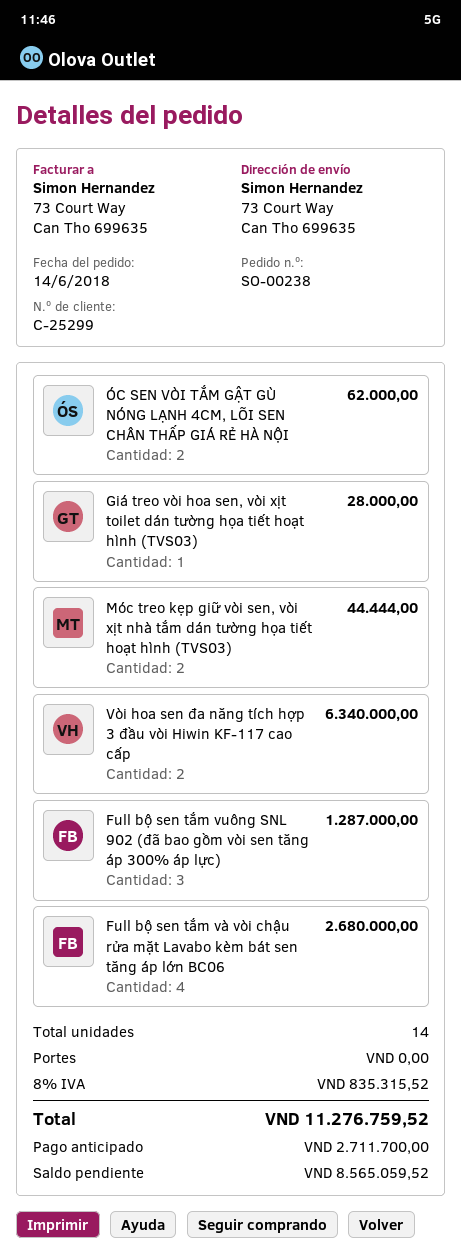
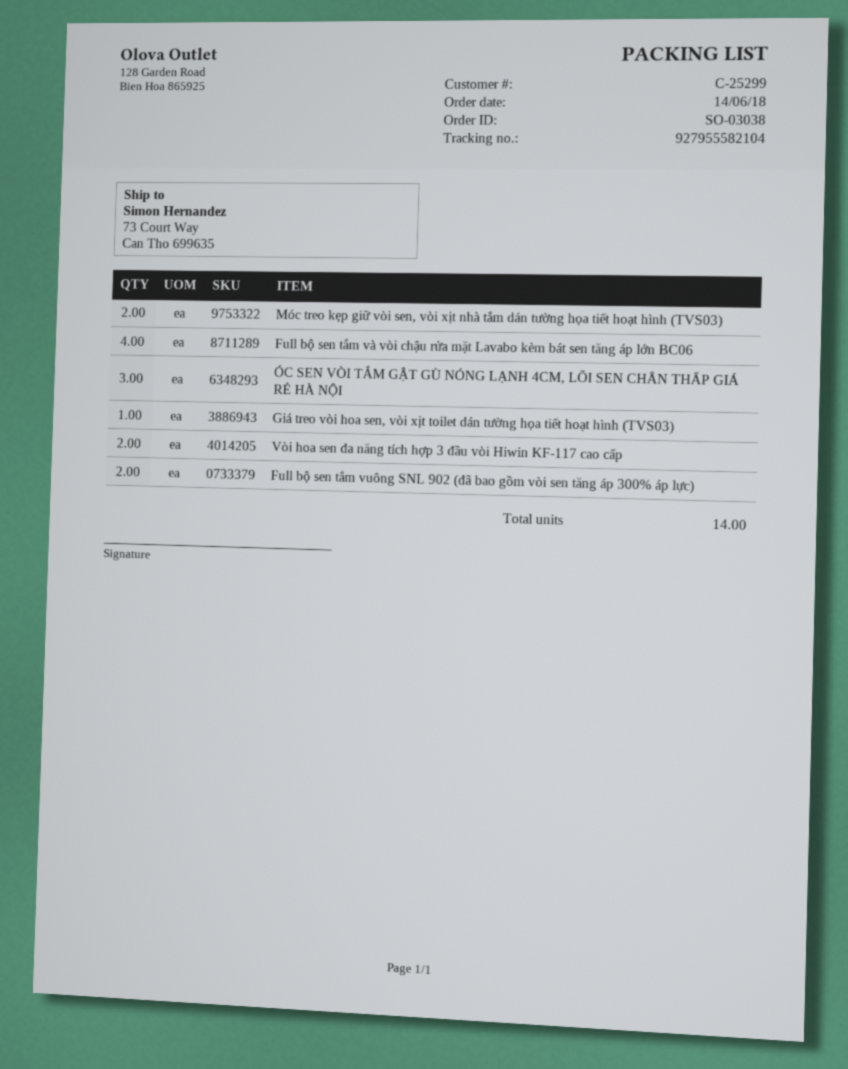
order number: SO-00238 -> SO-03038
ÓC SEN VÒI TẮM GẬT GÙ NÓNG LẠNH 4CM, LÕI SEN CHÂN THẤP GIÁ RẺ HÀ NỘI: 2 -> 3
Full bộ sen tắm vuông SNL 902 (đã bao gồm vòi sen tăng áp 300% áp lực): 3 -> 2

